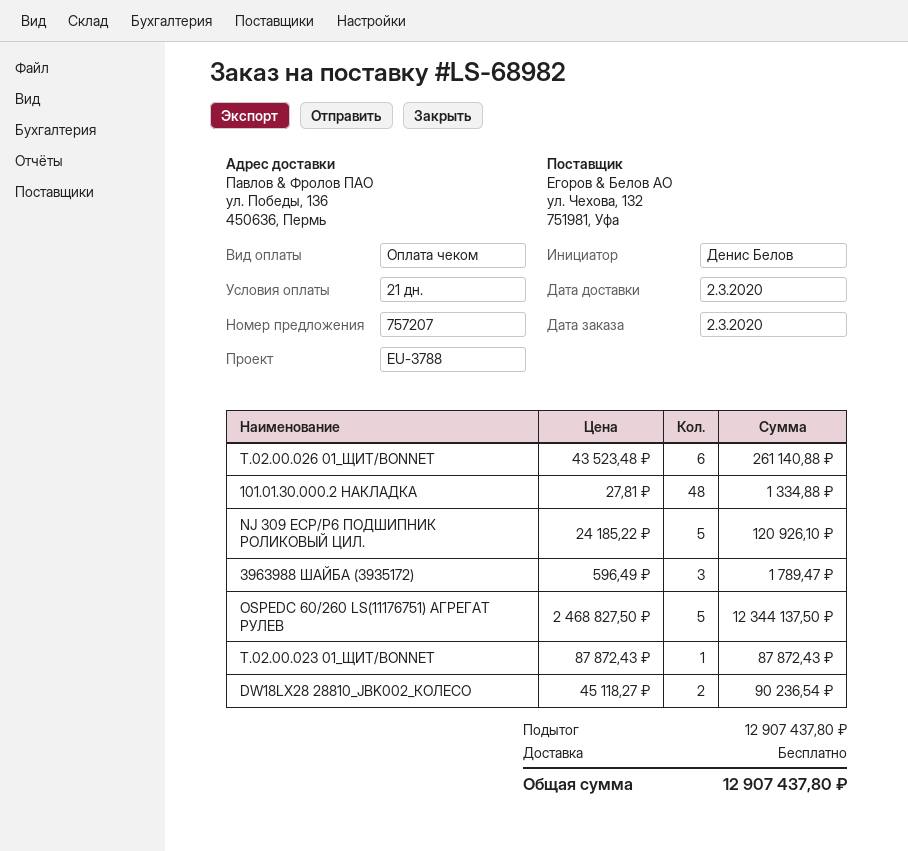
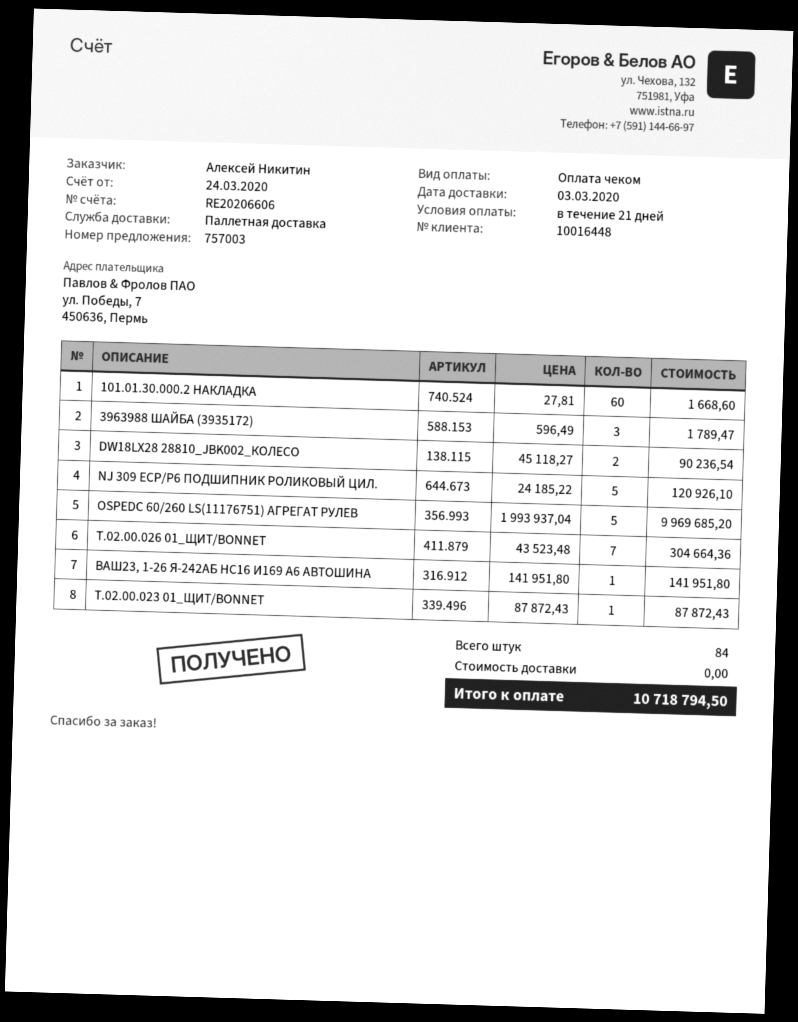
quote number: 757207 -> 757003
delivery date: 2020-03-02 -> 2020-03-03
ordered by: Денис Белов -> Алексей Никитин
T.02.00.026 01_ЩИТ/BONNET: 6 x 43523.48 = 261140.88 -> 7 x 43523.48 = 304664.36
101.01.30.000.2 НАКЛАДКА: 48 x 27.81 = 1334.88 -> 60 x 27.81 = 1668.60
OSPEDC 60/260 LS(11176751) АГРЕГАТ РУЛЕВ: 5 x 2468827.50 = 12344137.50 -> 5 x 1993937.04 = 9969685.20
ВАШ23, 1-26 Я-242АБ НС16 И169 А6 АВТОШИНА: none -> 1 x 141951.80 = 141951.80
total: 12907437.80 -> 10718794.50

